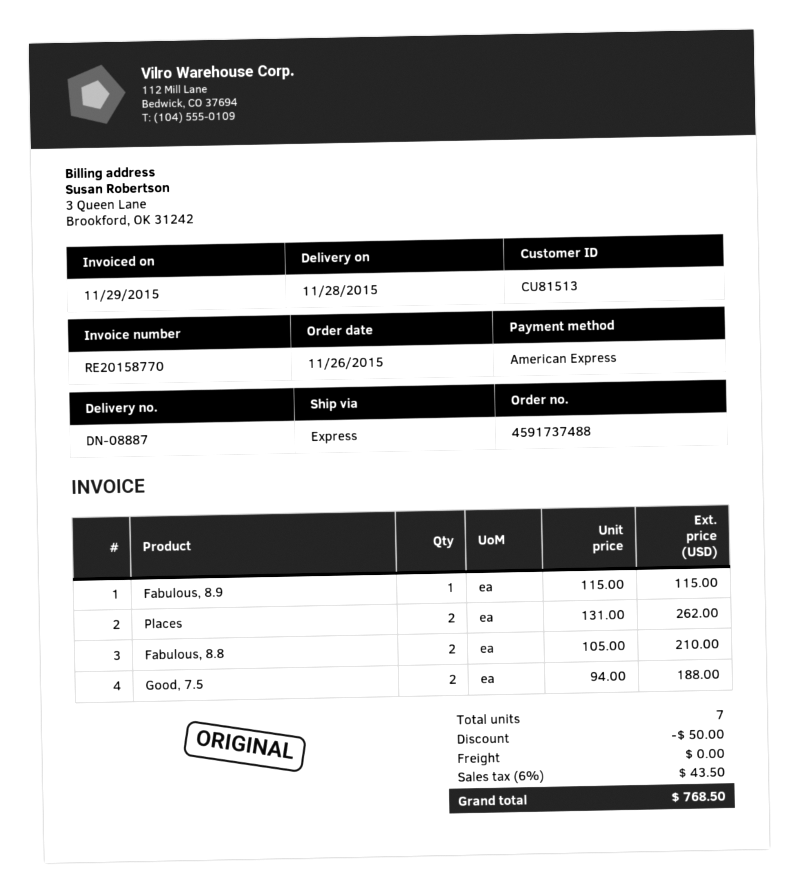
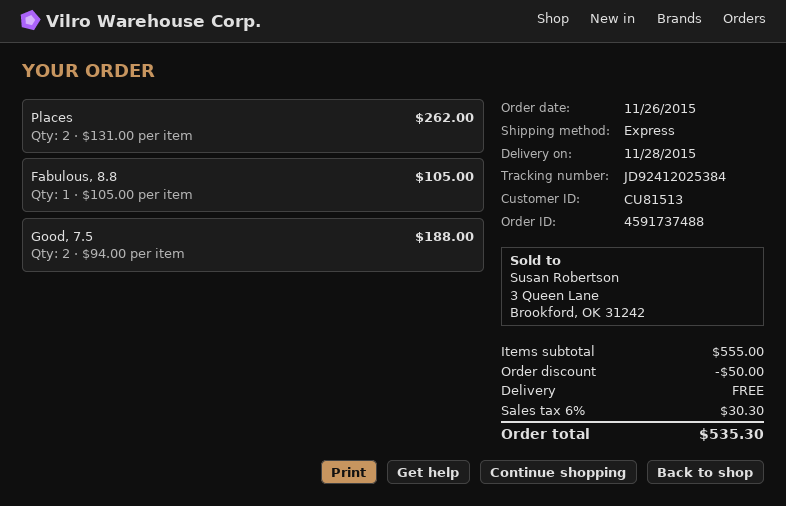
Fabulous, 8.9: 1 x 115.00 = 115.00 -> none
Fabulous, 8.8: 2 x 105.00 = 210.00 -> 1 x 105.00 = 105.00
tax: 6% = 43.50 -> 6% = 30.30
total: 768.50 -> 535.30

